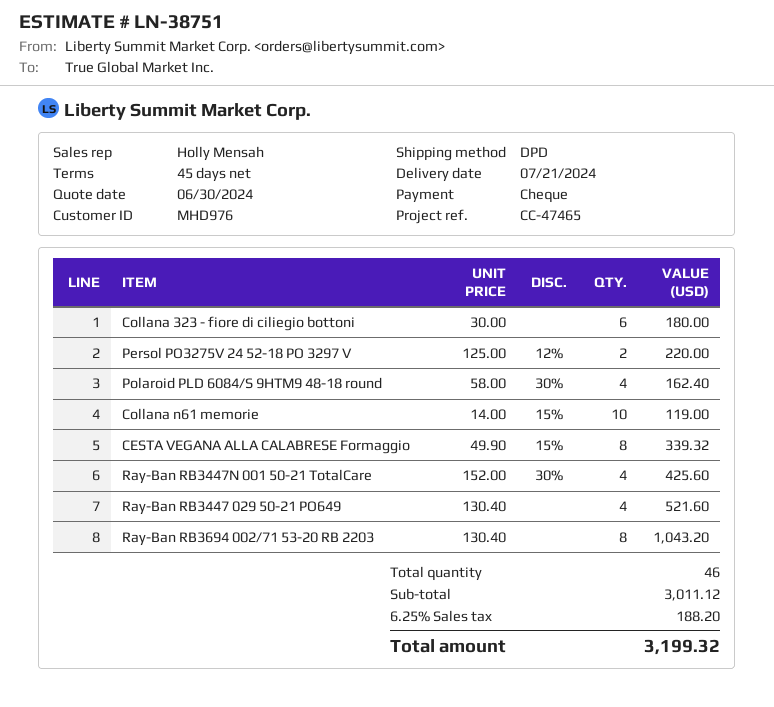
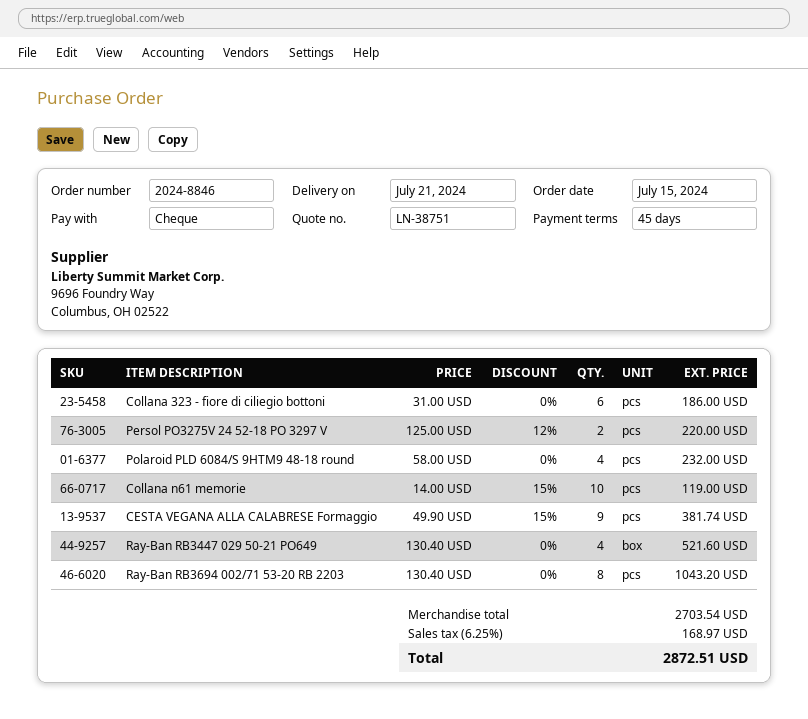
Collana 323 - fiore di ciliegio bottoni: 6 x 30.00 = 180.00 -> 6 x 31.00 = 186.00
Polaroid PLD 6084/S 9HTM9 48-18 round: 4 x 58.00 - 30% = 162.40 -> 4 x 58.00 = 232.00
CESTA VEGANA ALLA CALABRESE Formaggio: 8 x 49.90 - 15% = 339.32 -> 9 x 49.90 - 15% = 381.74
Ray-Ban RB3447N 001 50-21 TotalCare: 4 x 152.00 - 30% = 425.60 -> none
subtotal: 3011.12 -> 2703.54
tax: 6.25% = 188.20 -> 6.25% = 168.97
total: 3199.32 -> 2872.51

